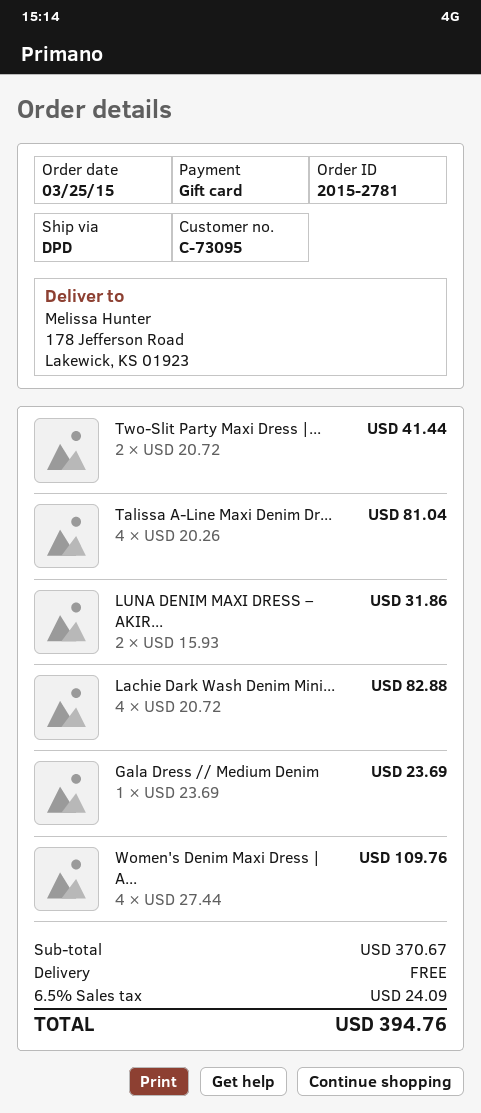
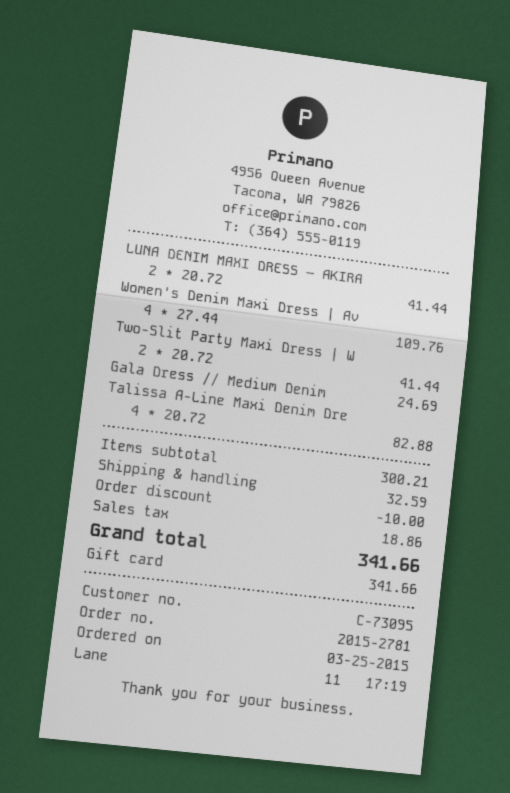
Talissa A-Line Maxi Denim Dr...: 4 x 20.26 = 81.04 -> 4 x 20.72 = 82.88
LUNA DENIM MAXI DRESS – AKIR...: 2 x 15.93 = 31.86 -> 2 x 20.72 = 41.44
Lachie Dark Wash Denim Mini...: 4 x 20.72 = 82.88 -> none
Gala Dress // Medium Denim: 1 x 23.69 = 23.69 -> 1 x 24.69 = 24.69
subtotal: 370.67 -> 300.21
discount: none -> 10.00
shipping: 0.00 -> 32.59
tax: 24.09 -> 18.86
total: 394.76 -> 341.66

